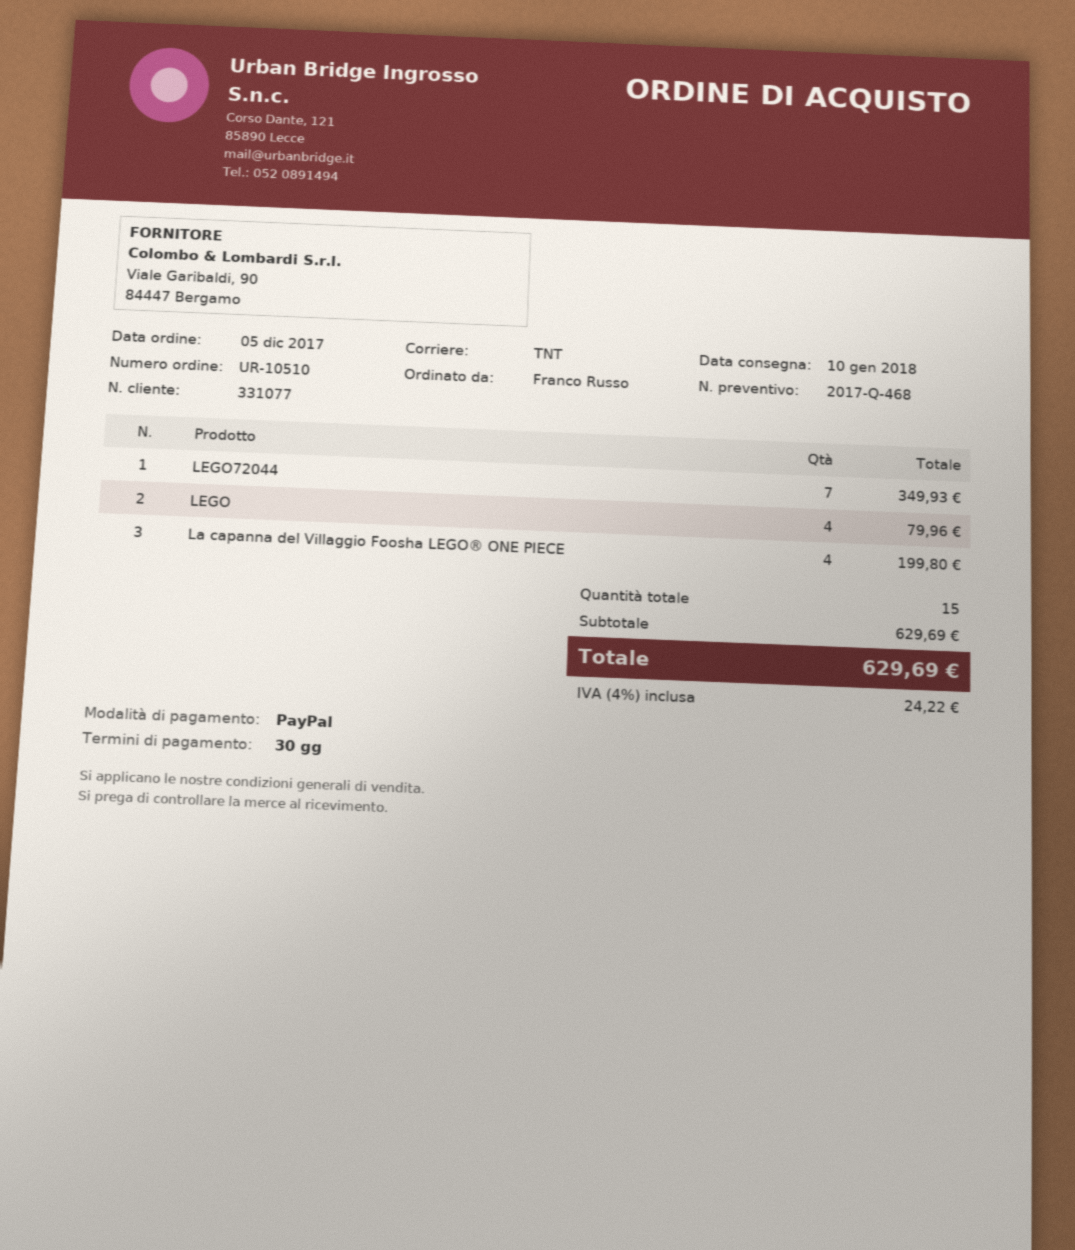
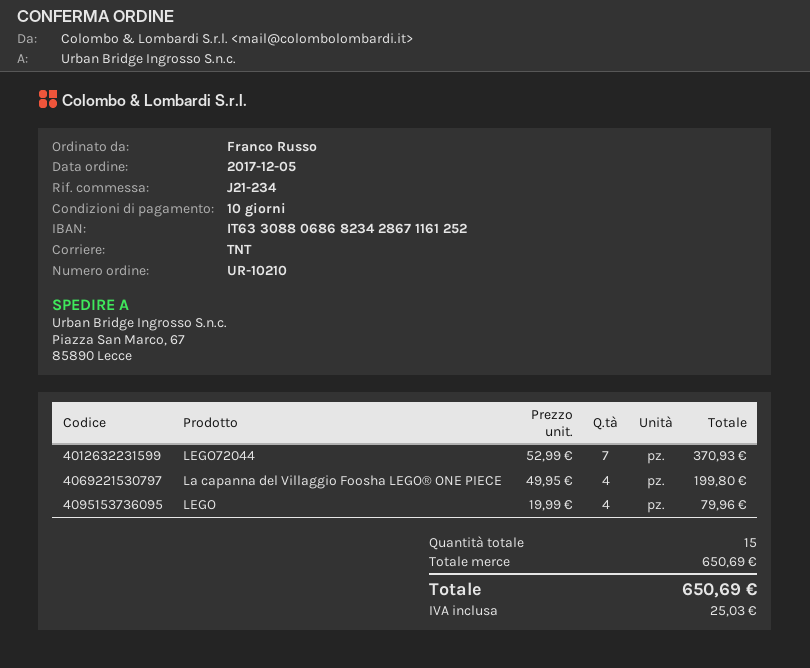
order number: UR-10510 -> UR-10210
payment terms: 30 days -> 10 days
LEGO72044: 7 for 349.93 -> 7 for 370.93
subtotal: 629.69 -> 650.69
tax: 24.22 -> 25.03
total: 629.69 -> 650.69

